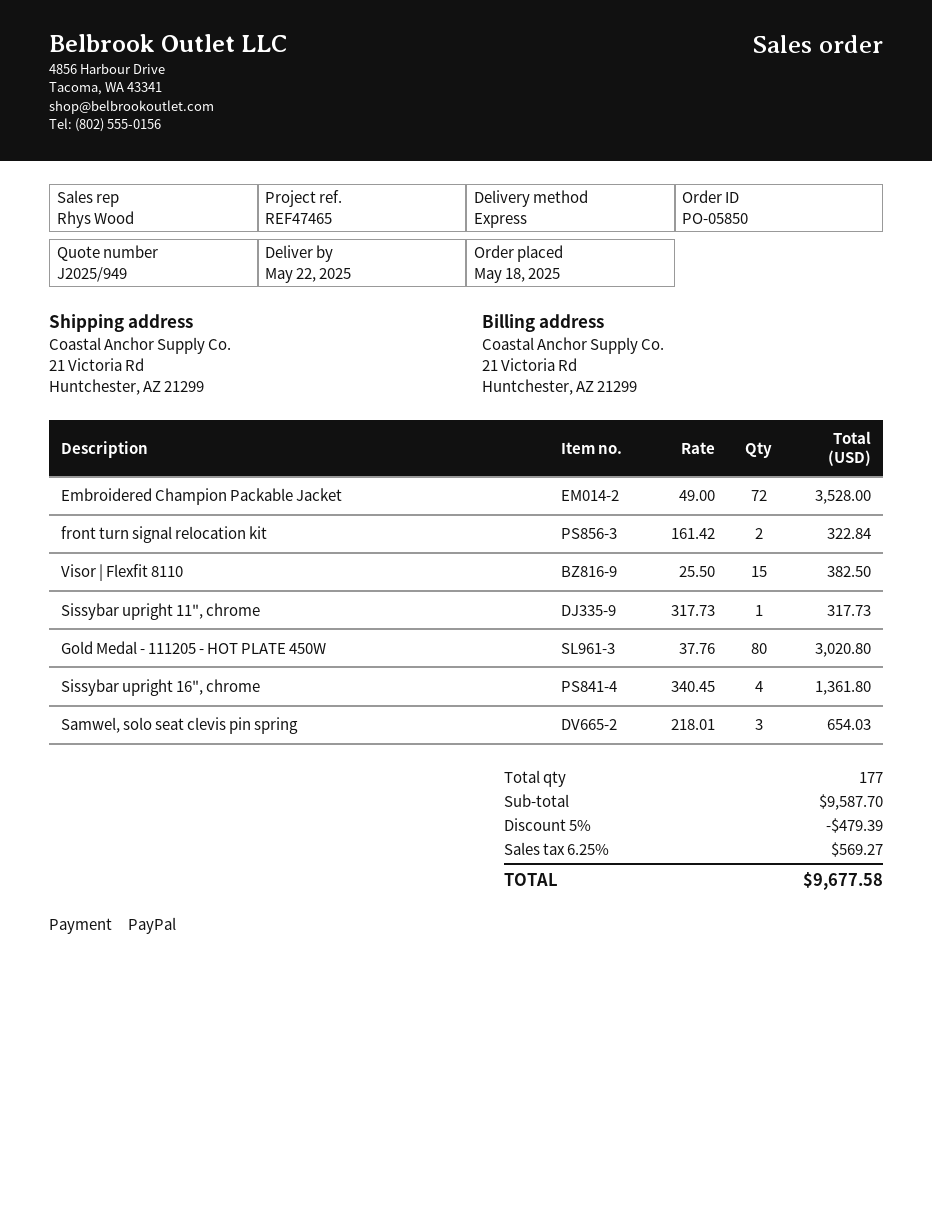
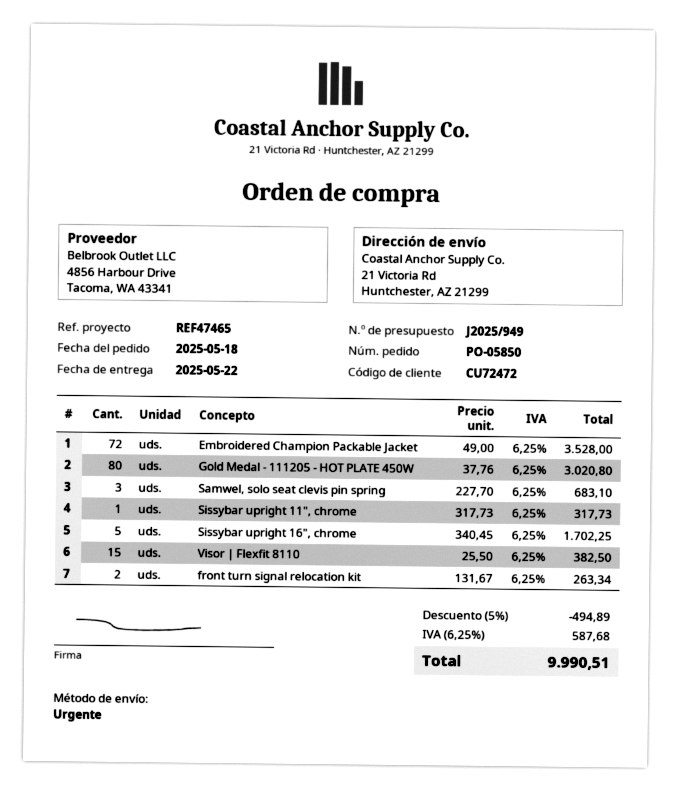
front turn signal relocation kit: 2 x 161.42 = 322.84 -> 2 x 131.67 = 263.34
Sissybar upright 16", chrome: 4 x 340.45 = 1361.80 -> 5 x 340.45 = 1702.25
Samwel, solo seat clevis pin spring: 3 x 218.01 = 654.03 -> 3 x 227.70 = 683.10
discount: 5% = 479.39 -> 5% = 494.89
tax: 6.25% = 569.27 -> 6.25% = 587.68
total: 9677.58 -> 9990.51

